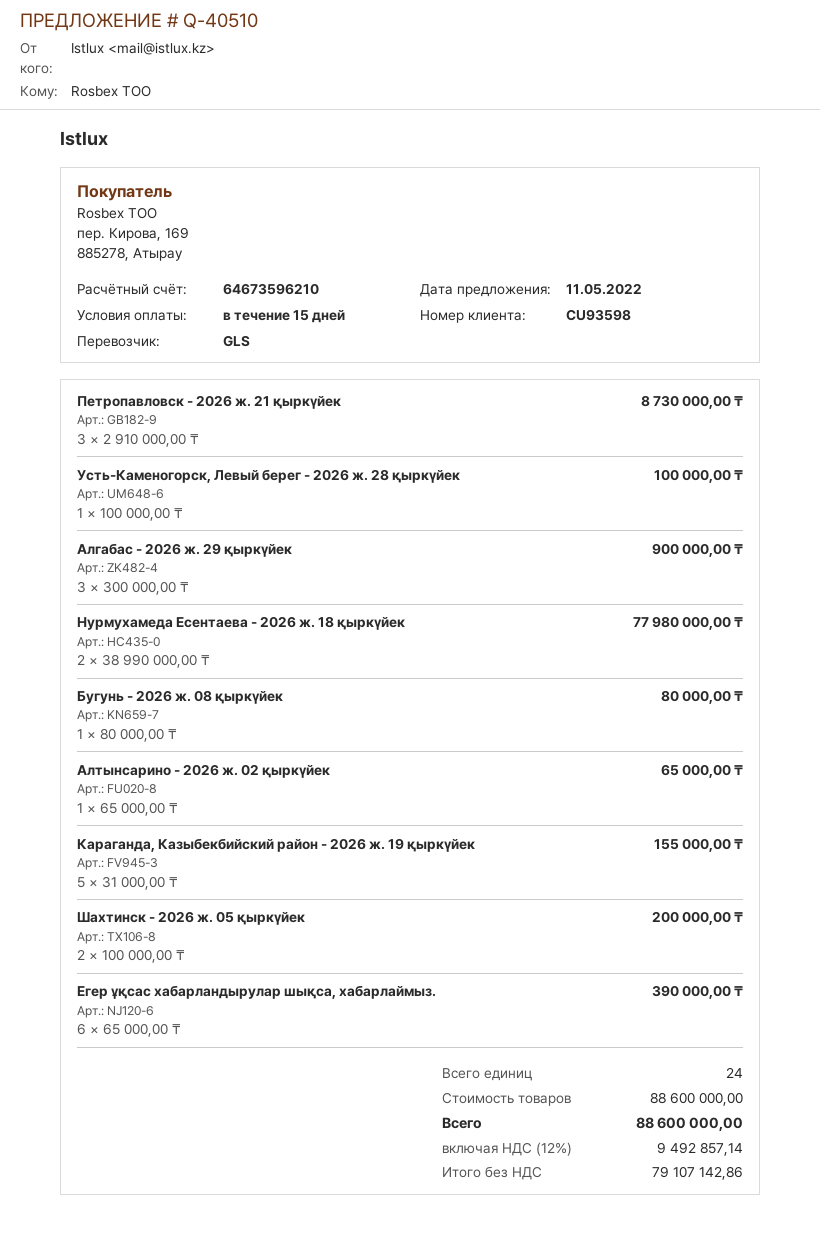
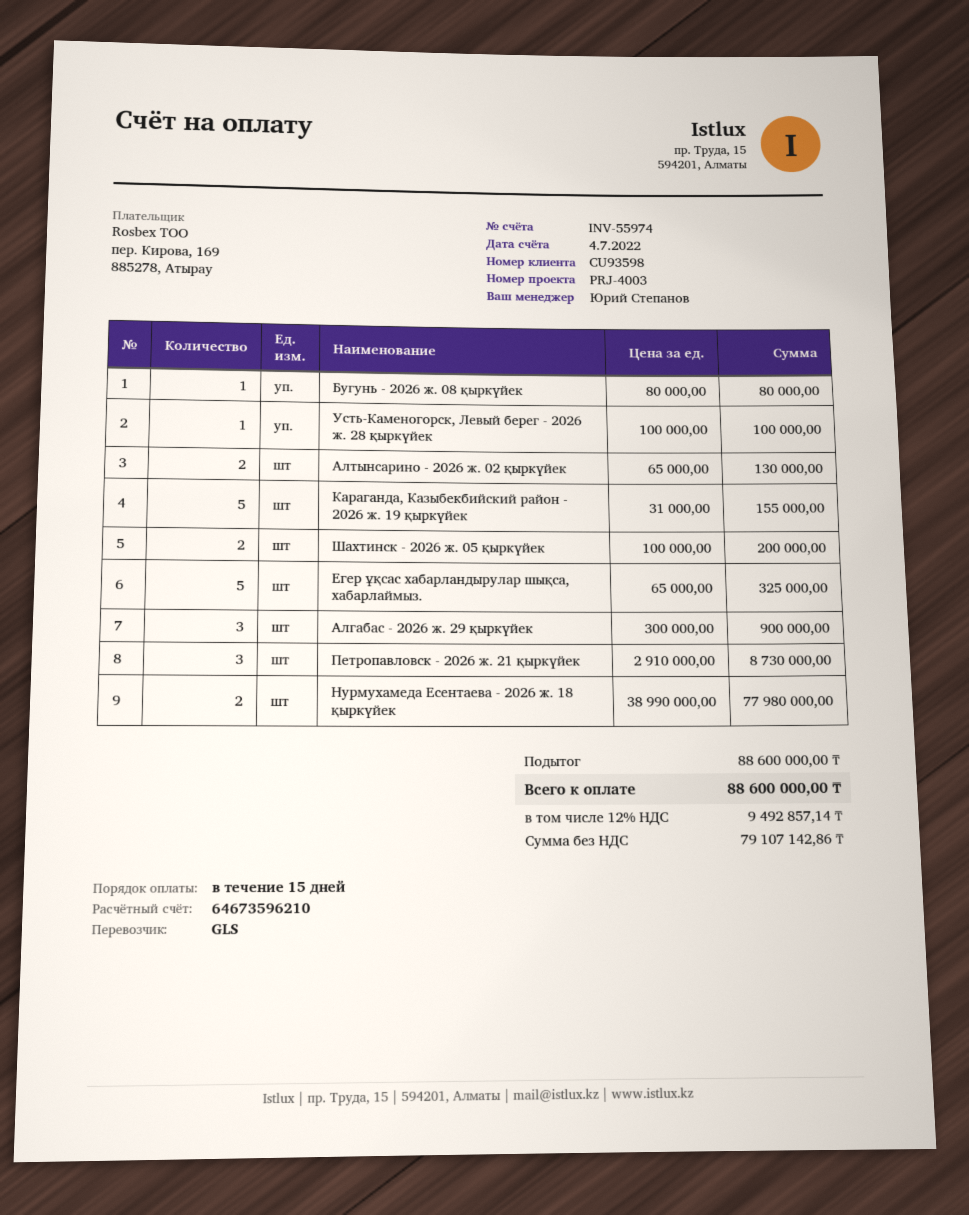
Алтынсарино - 2026 ж. 02 қыркүйек: 1 x 65000.00 = 65000.00 -> 2 x 65000.00 = 130000.00
Егер ұқсас хабарландырулар шықса, хабарлаймыз.: 6 x 65000.00 = 390000.00 -> 5 x 65000.00 = 325000.00

